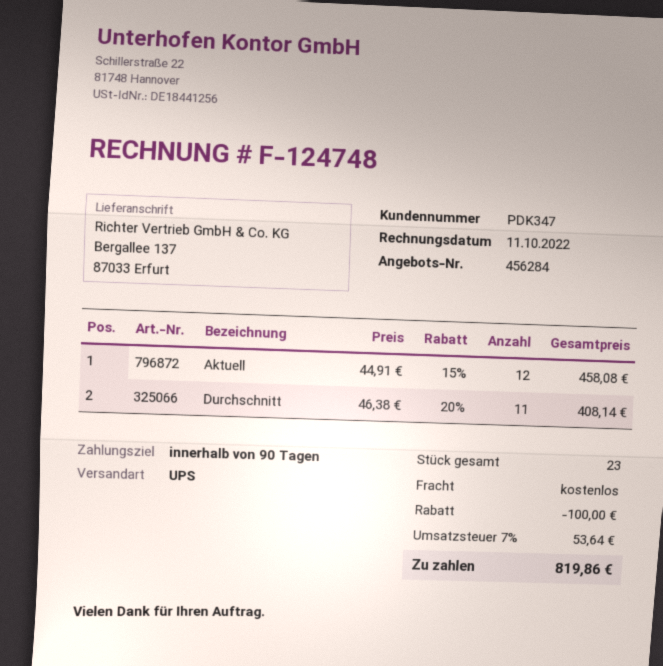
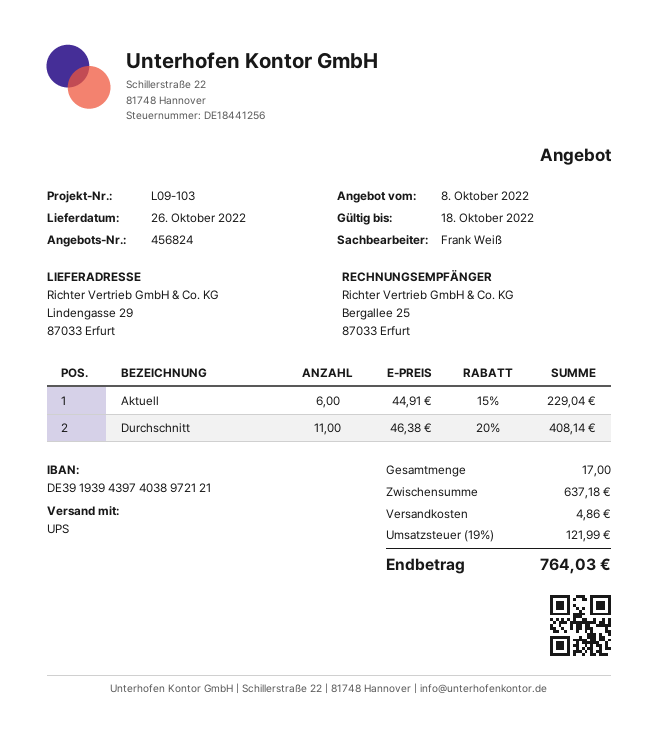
quote number: 456284 -> 456824
ship to: Bergallee 137, 87033 Erfurt -> Lindengasse 29, 87033 Erfurt
Aktuell: 12 x 44.91 - 15% = 458.08 -> 6 x 44.91 - 15% = 229.04
total quantity: 23 -> 17
discount: 100.00 -> none
shipping: 0.00 -> 4.86
tax: 7% = 53.64 -> 19% = 121.99
total: 819.86 -> 764.03

